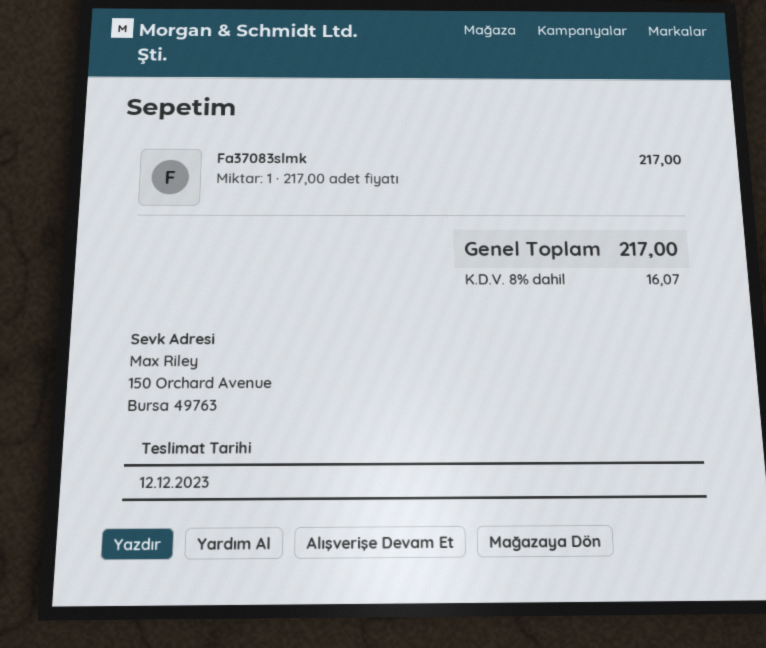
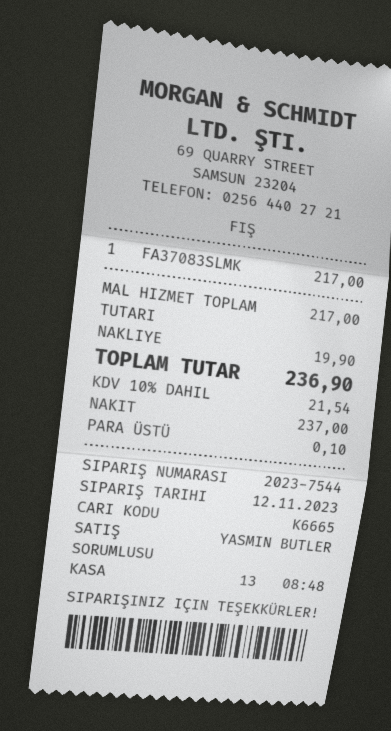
shipping: none -> 19.90
tax: 8% = 16.07 -> 10% = 21.54
total: 217.00 -> 236.90

